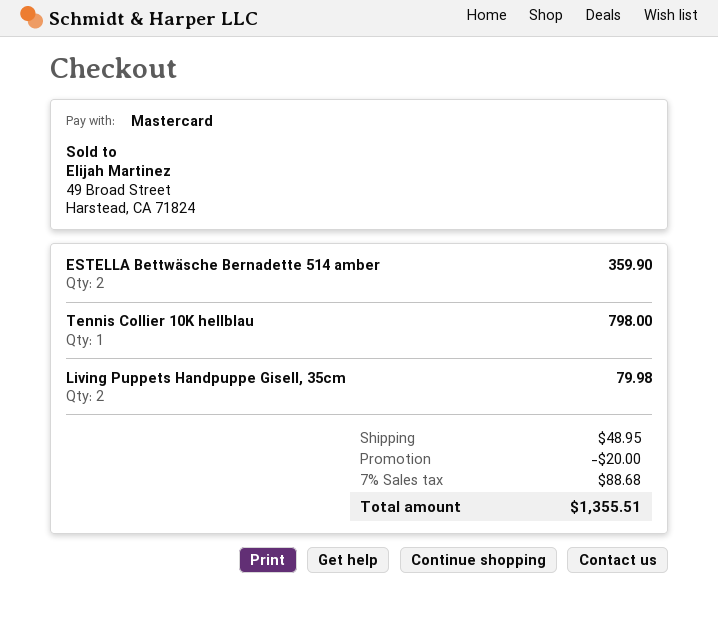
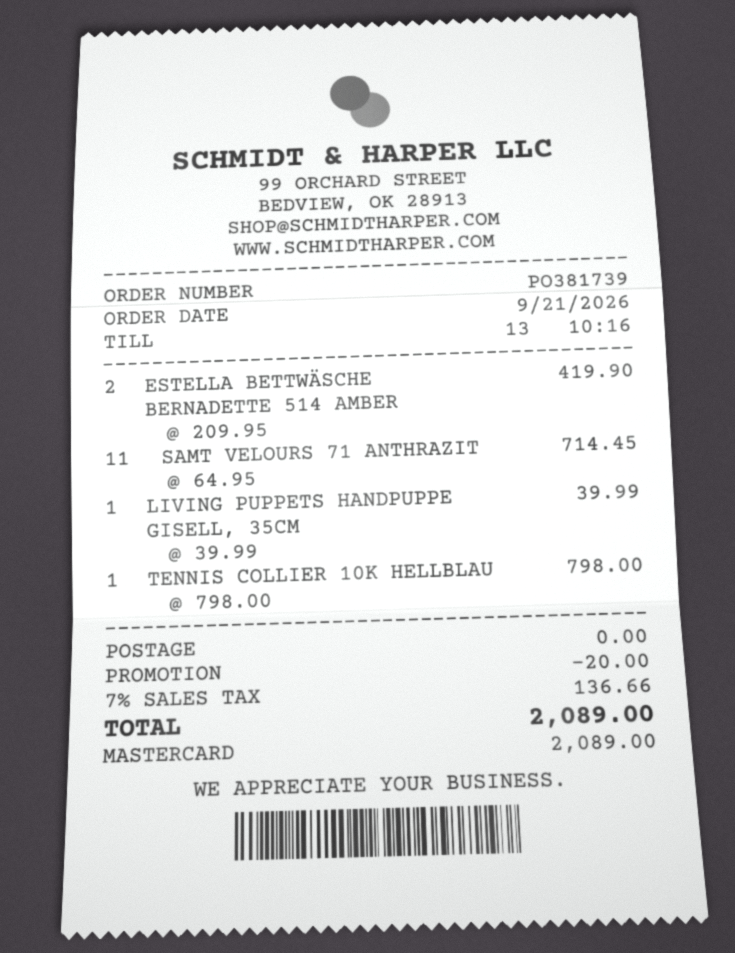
ESTELLA Bettwäsche Bernadette 514 amber: 2 for 359.90 -> 2 for 419.90
Living Puppets Handpuppe Gisell, 35cm: 2 for 79.98 -> 1 for 39.99
SAMT VELOURS 71 ANTHRAZIT: none -> 11 for 714.45
shipping: 48.95 -> 0.00
tax: 7% = 88.68 -> 7% = 136.66
total: 1355.51 -> 2089.00

